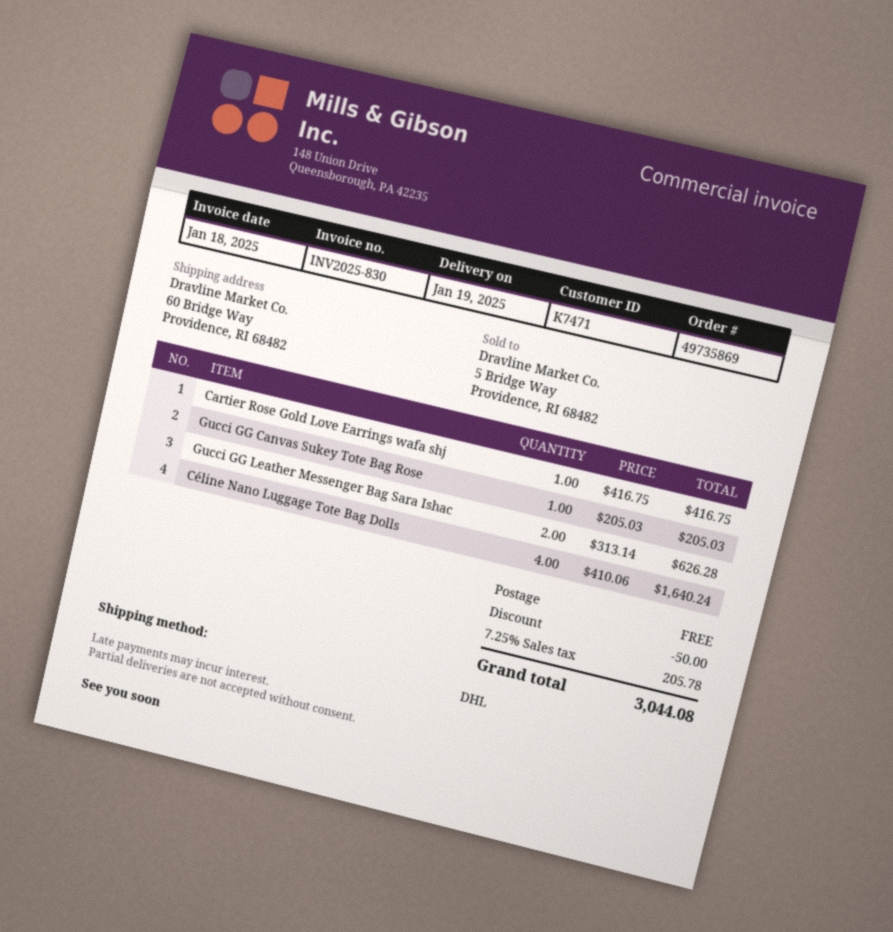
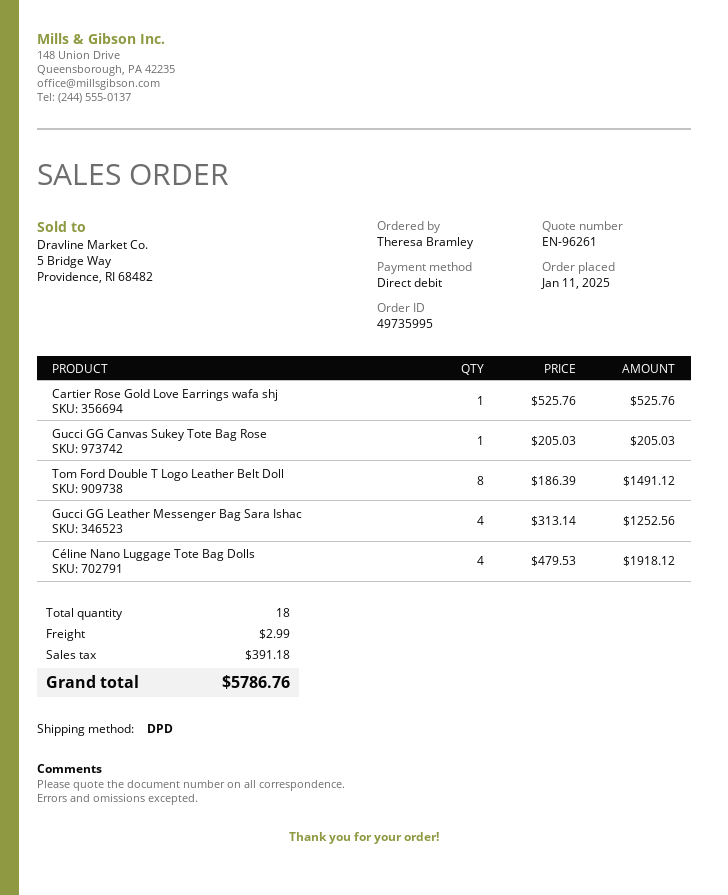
order number: 49735869 -> 49735995
shipping method: DHL -> DPD
Cartier Rose Gold Love Earrings wafa shj: 1 x 416.75 = 416.75 -> 1 x 525.76 = 525.76
Gucci GG Leather Messenger Bag Sara Ishac: 2 x 313.14 = 626.28 -> 4 x 313.14 = 1252.56
Céline Nano Luggage Tote Bag Dolls: 4 x 410.06 = 1640.24 -> 4 x 479.53 = 1918.12
Tom Ford Double T Logo Leather Belt Doll: none -> 8 x 186.39 = 1491.12
discount: 50.00 -> none
shipping: 0.00 -> 2.99
tax: 205.78 -> 391.18
total: 3044.08 -> 5786.76

